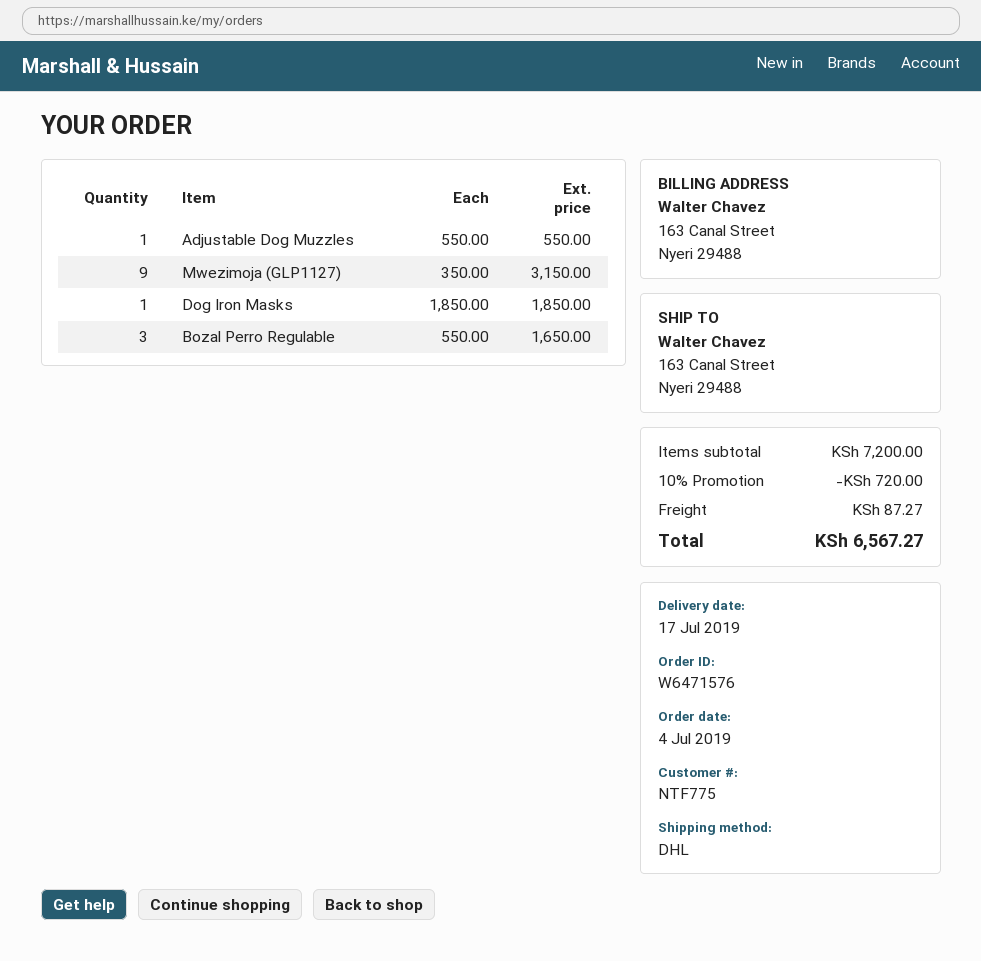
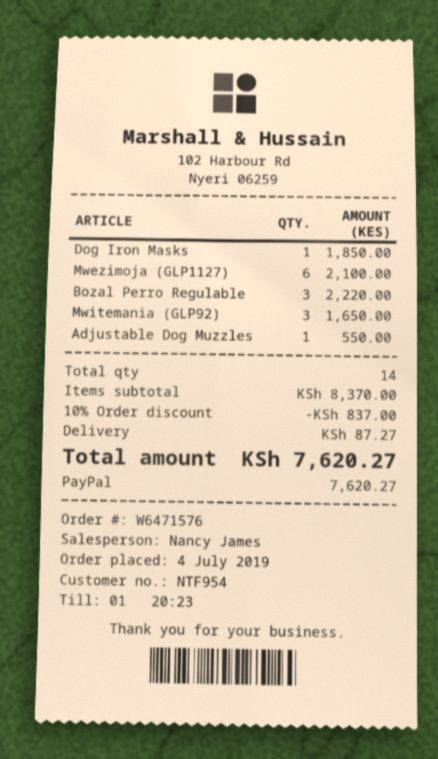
customer number: NTF775 -> NTF954
Mwezimoja (GLP1127): 9 for 3150.00 -> 6 for 2100.00
Bozal Perro Regulable: 3 for 1650.00 -> 3 for 2220.00
Mwitemania (GLP92): none -> 3 for 1650.00
subtotal: 7200.00 -> 8370.00
discount: 10% = 720.00 -> 10% = 837.00
total: 6567.27 -> 7620.27

